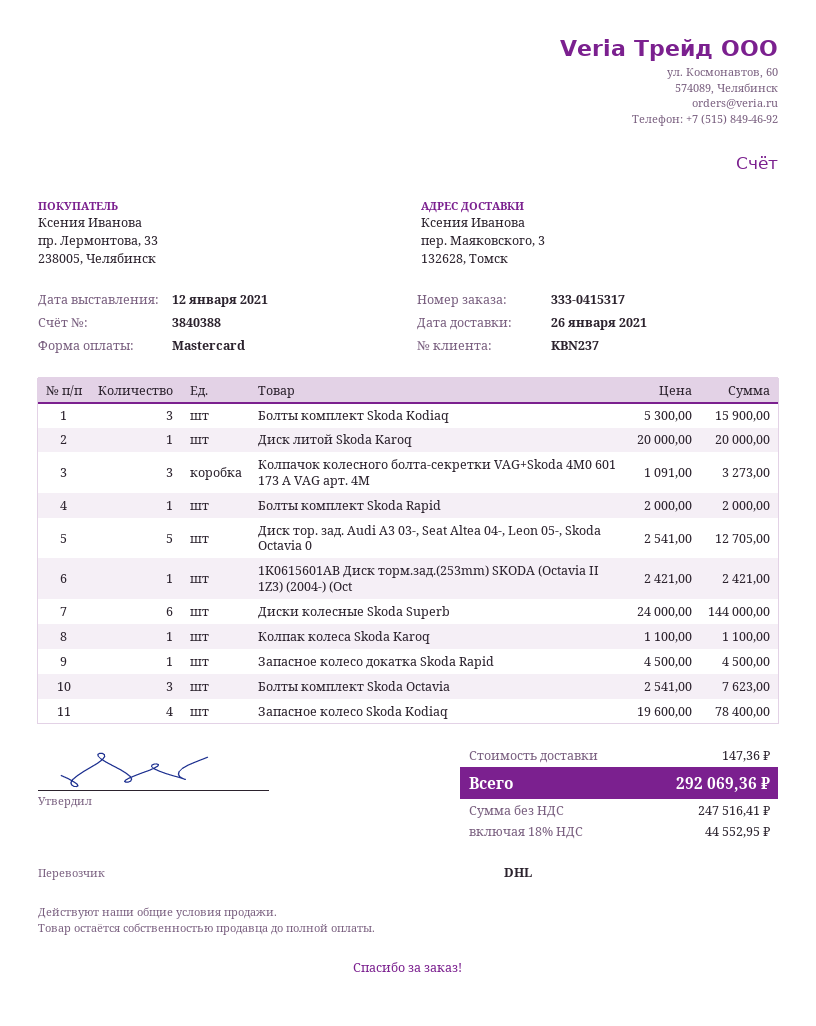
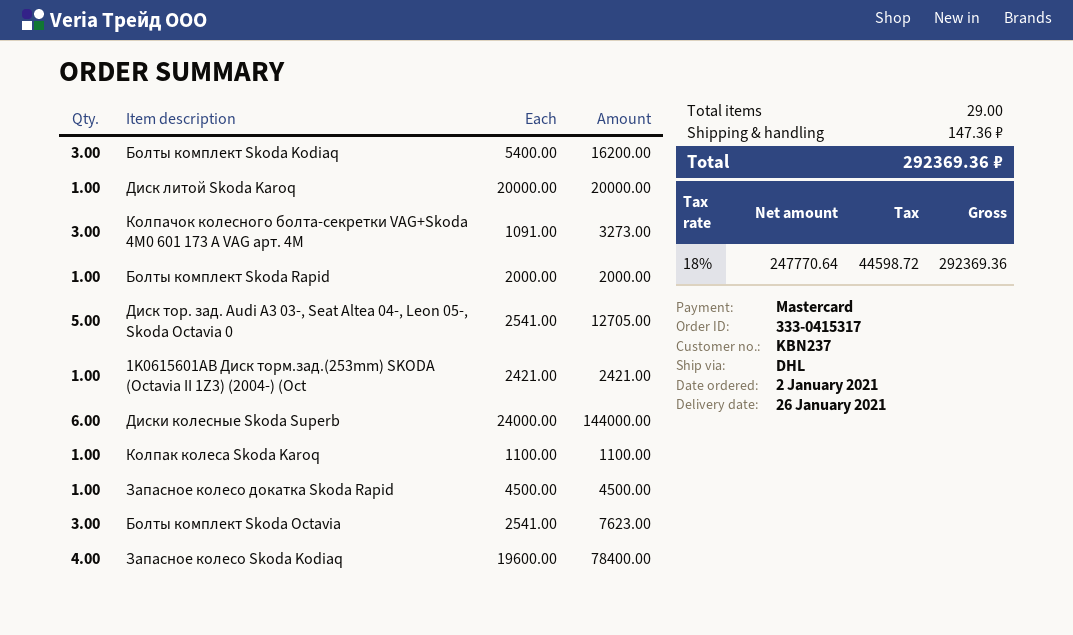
Болты комплект Skoda Kodiaq: 3 x 5300.00 = 15900.00 -> 3 x 5400.00 = 16200.00
net: 247516.41 -> 247770.64
tax: 18% = 44552.95 -> 18% = 44598.72
total: 292069.36 -> 292369.36

